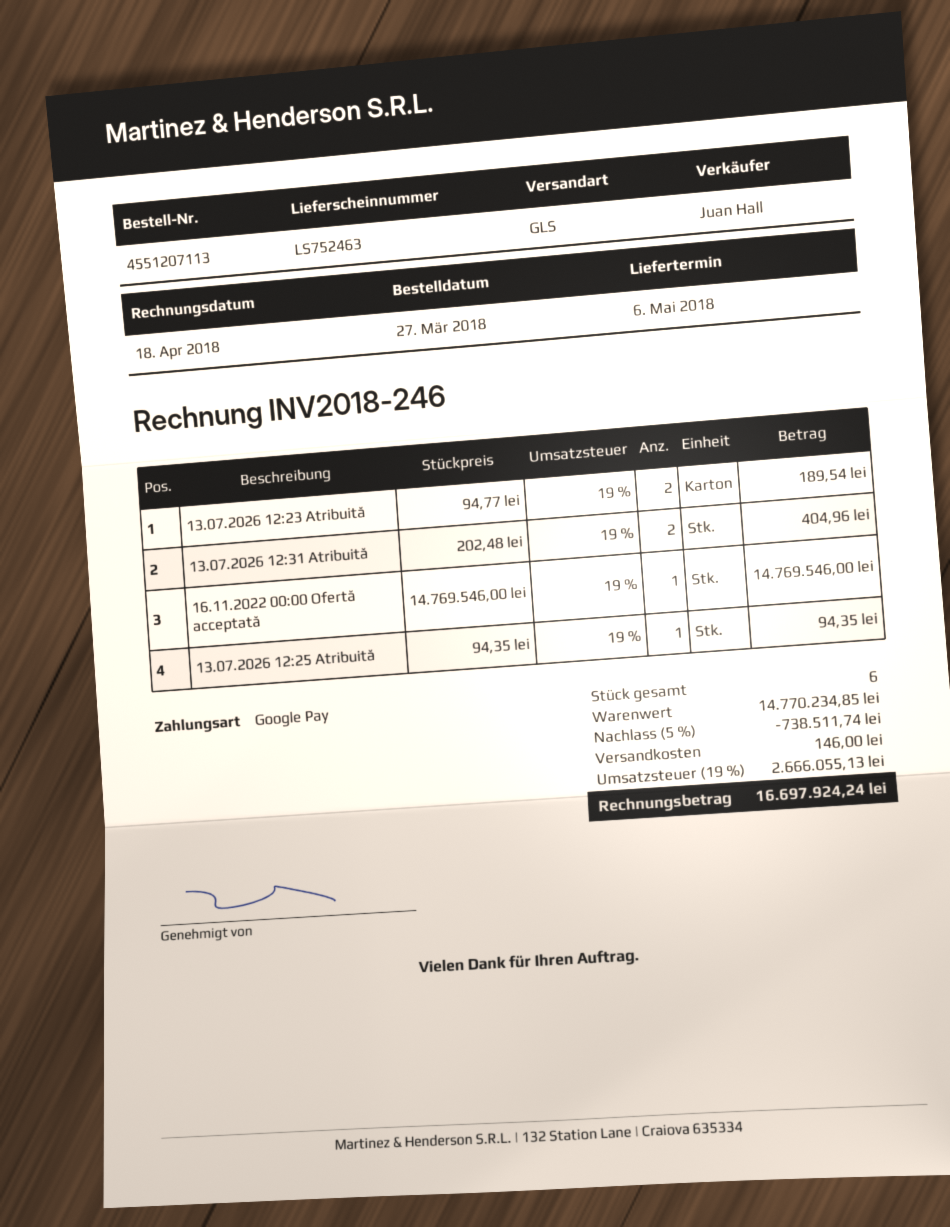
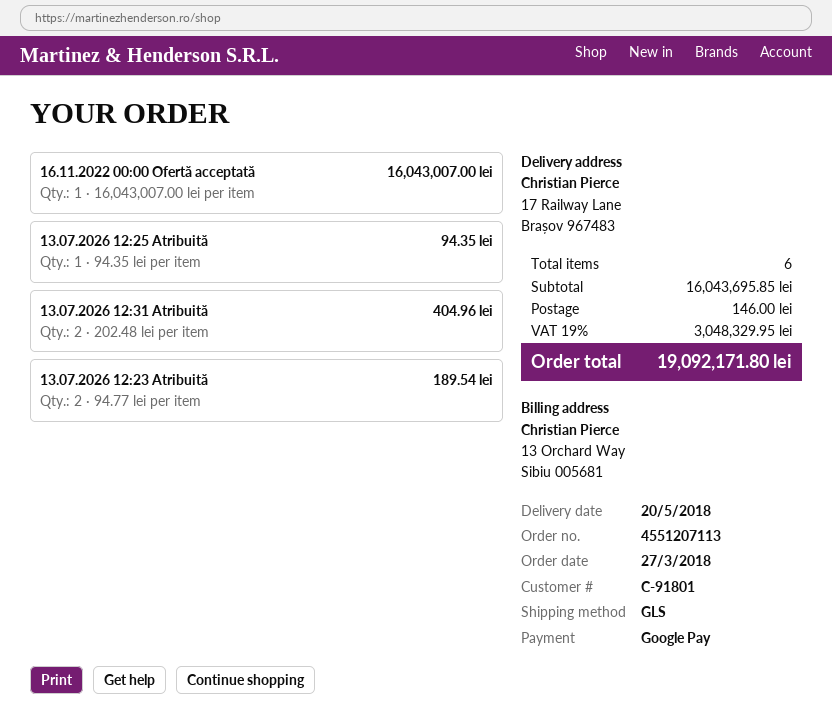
delivery date: 2018-05-06 -> 2018-05-20
16.11.2022 00:00 Ofertă acceptată: 1 x 14769546.00 = 14769546.00 -> 1 x 16043007.00 = 16043007.00
subtotal: 14770234.85 -> 16043695.85
discount: 5% = 738511.74 -> none
tax: 19% = 2666055.13 -> 19% = 3048329.95
total: 16697924.24 -> 19092171.80

